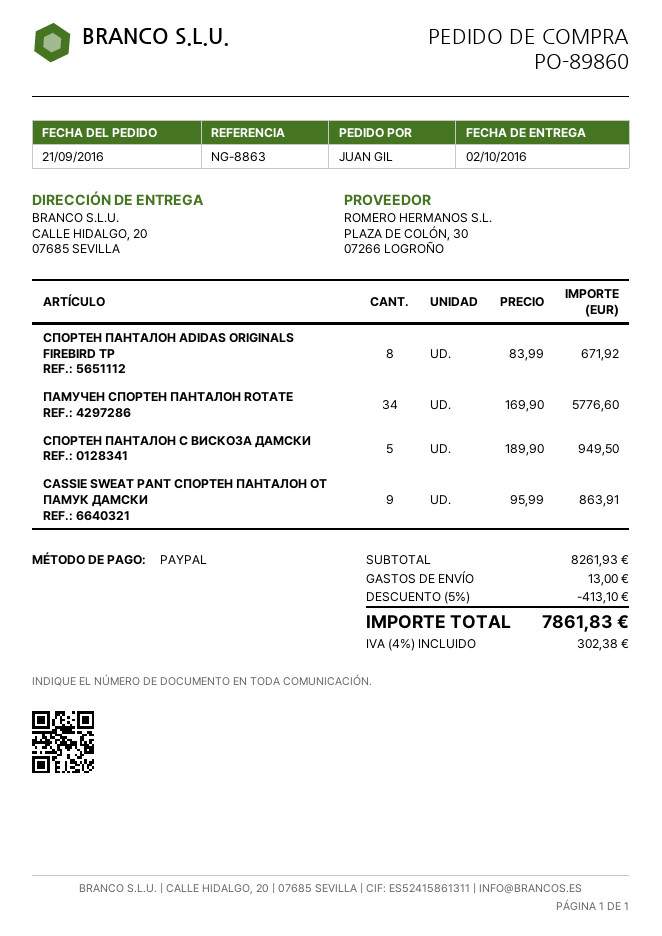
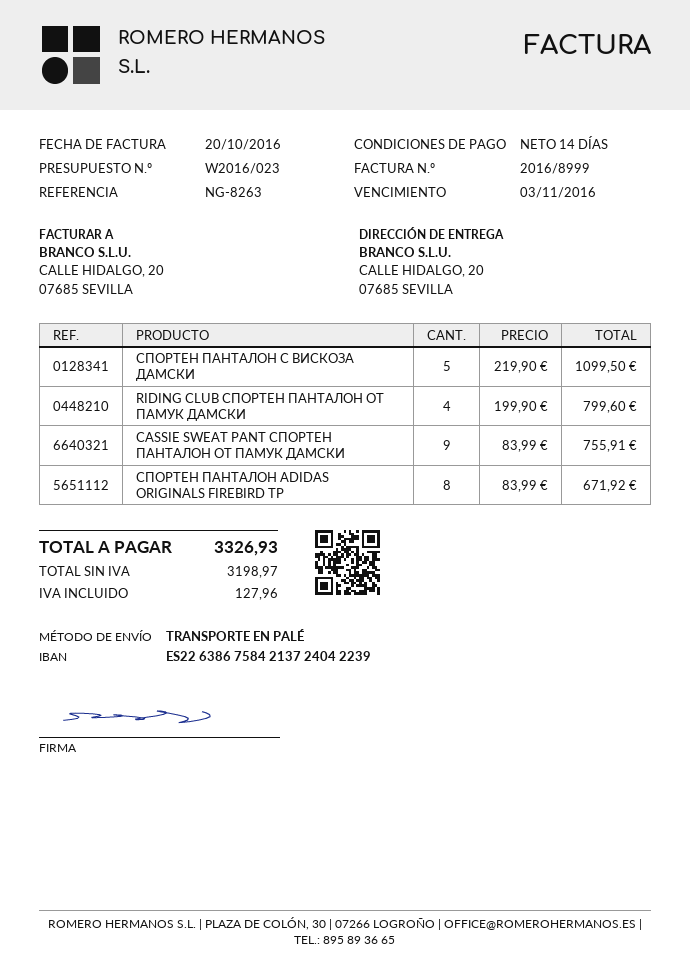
reference: NG-8863 -> NG-8263
ПАМУЧЕН СПОРТЕН ПАНТАЛОН ROTATE: 34 x 169.90 = 5776.60 -> none
СПОРТЕН ПАНТАЛОН С ВИСКОЗА ДАМСКИ: 5 x 189.90 = 949.50 -> 5 x 219.90 = 1099.50
CASSIE SWEAT PANT СПОРТЕН ПАНТАЛОН ОТ ПАМУК ДАМСКИ: 9 x 95.99 = 863.91 -> 9 x 83.99 = 755.91
RIDING CLUB СПОРТЕН ПАНТАЛОН ОТ ПАМУК ДАМСКИ: none -> 4 x 199.90 = 799.60
discount: 5% = 413.10 -> none
shipping: 13.00 -> none
tax: 302.38 -> 127.96
total: 7861.83 -> 3326.93

